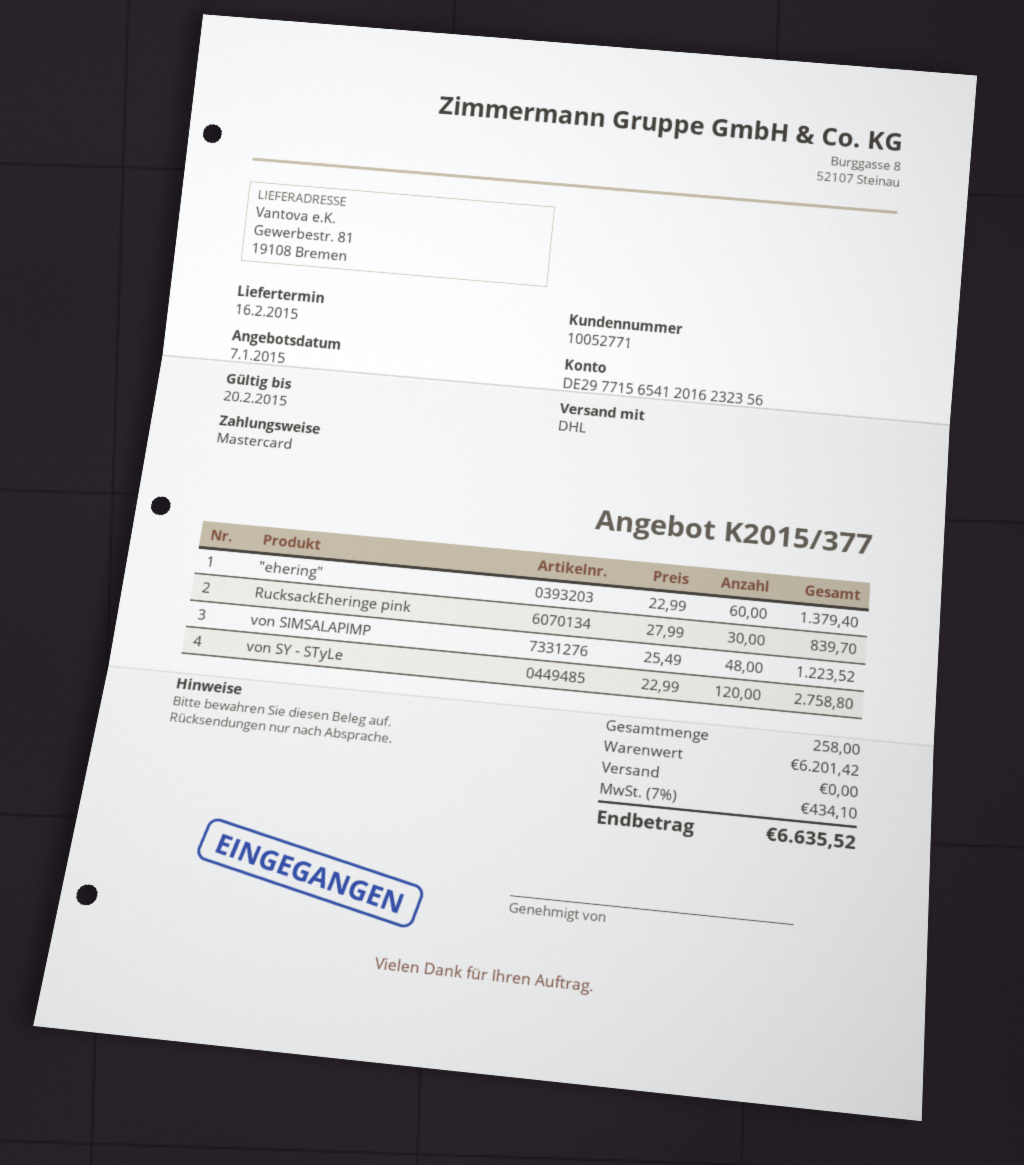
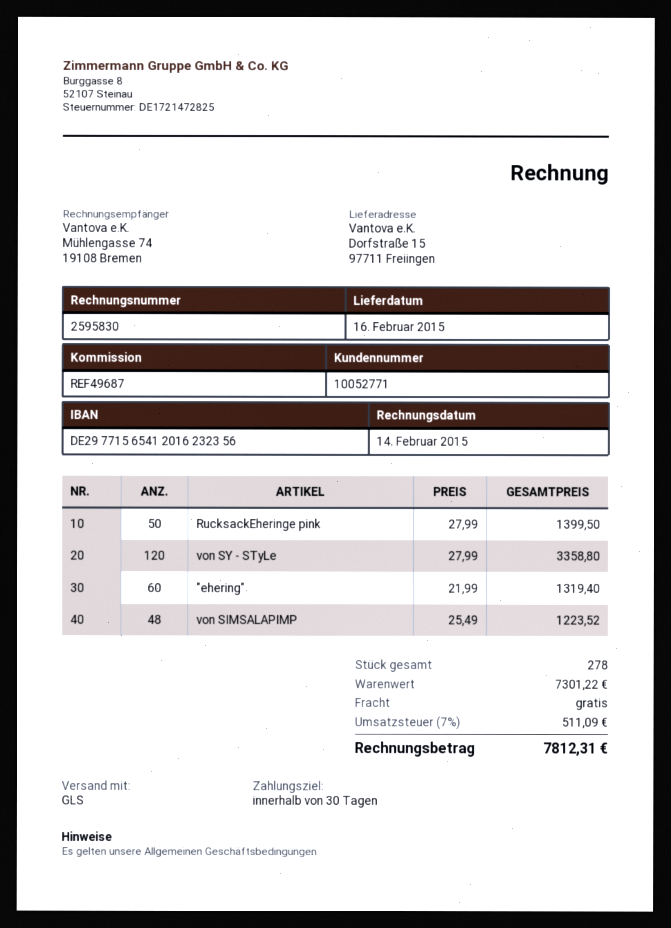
shipping method: DHL -> GLS
ship to: Gewerbestr. 81, 19108 Bremen -> Dorfstraße 15, 97711 Freiingen
"ehering": 60 x 22.99 = 1379.40 -> 60 x 21.99 = 1319.40
RucksackEheringe pink: 30 x 27.99 = 839.70 -> 50 x 27.99 = 1399.50
von SY - STyLe: 120 x 22.99 = 2758.80 -> 120 x 27.99 = 3358.80
total quantity: 258 -> 278
subtotal: 6201.42 -> 7301.22
tax: 7% = 434.10 -> 7% = 511.09
total: 6635.52 -> 7812.31

